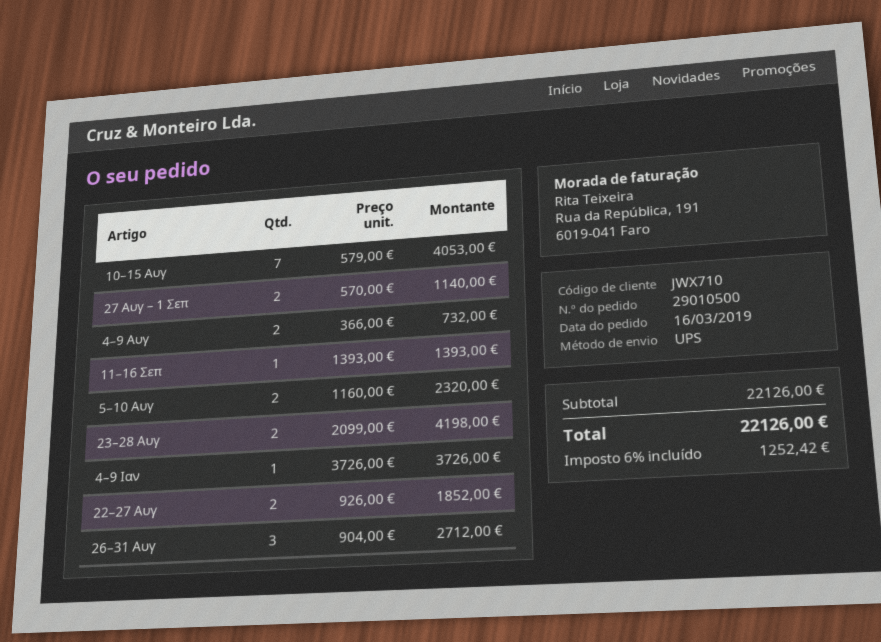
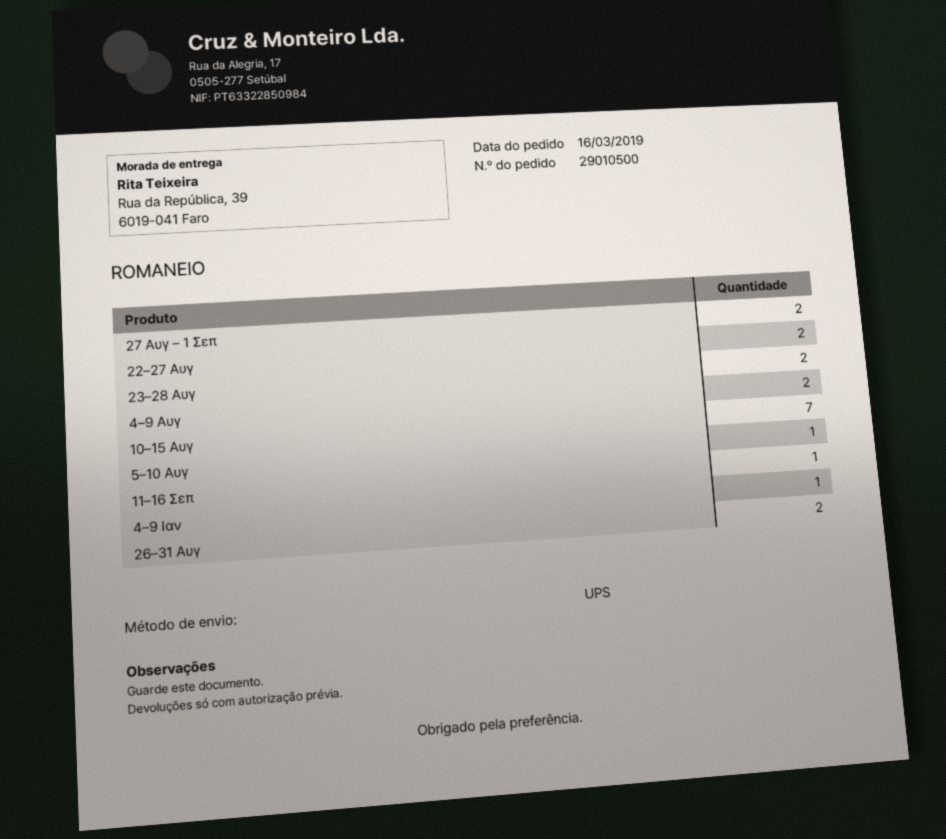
5–10 Αυγ: 2 -> 1
26–31 Αυγ: 3 -> 2

